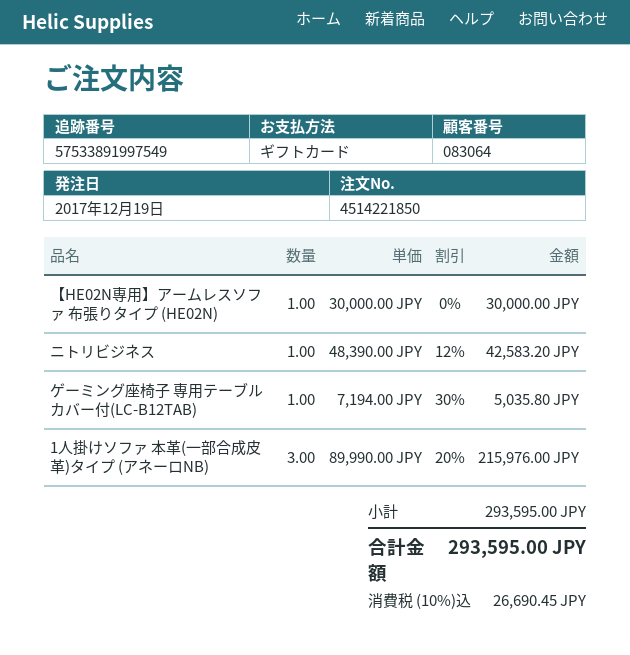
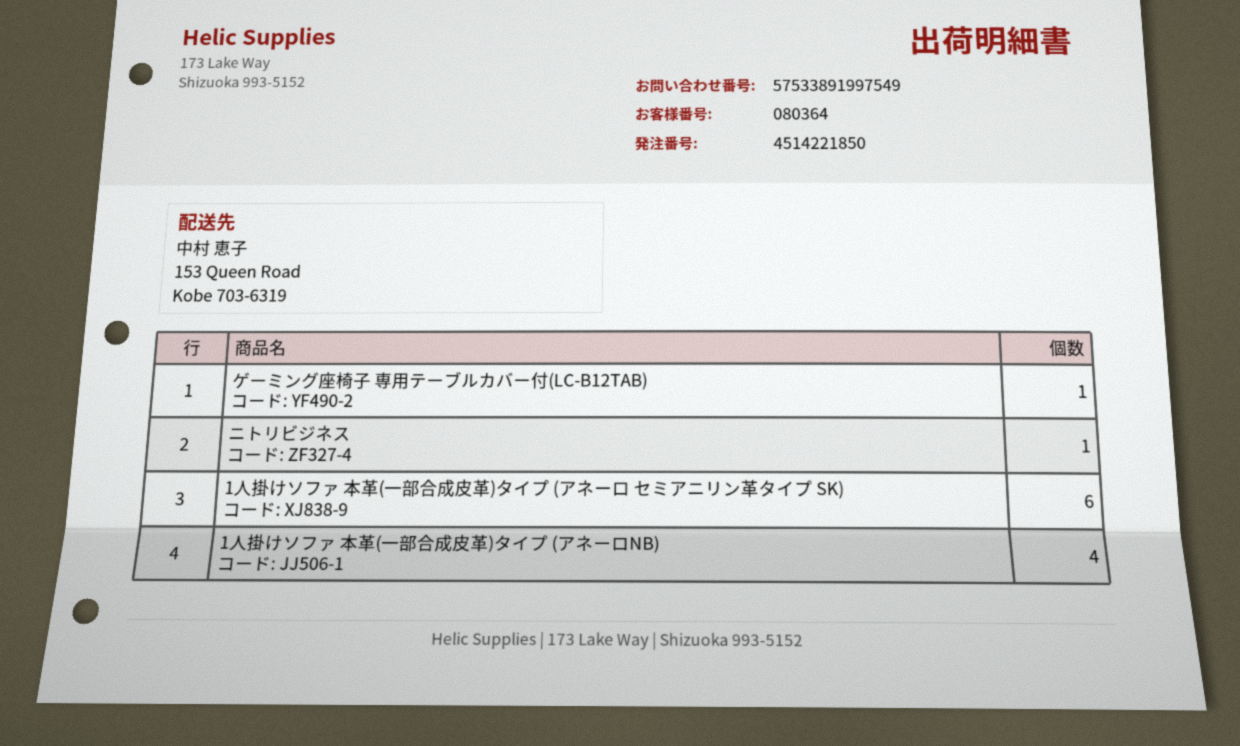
customer number: 083064 -> 080364
【HE02N専用】アームレスソファ 布張りタイプ (HE02N): 1 -> none
1人掛けソファ 本革(一部合成皮革)タイプ (アネーロNB): 3 -> 4
1人掛けソファ 本革(一部合成皮革)タイプ (アネーロ セミアニリン革タイプ SK): none -> 6

